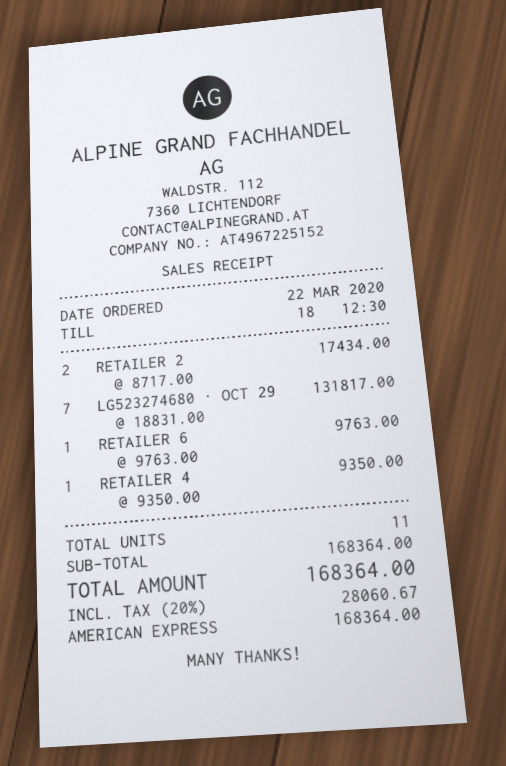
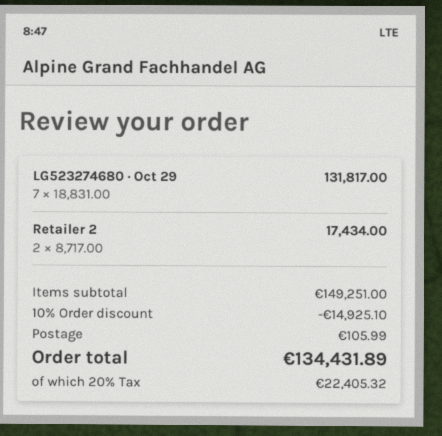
RETAILER 6: 1 x 9763.00 = 9763.00 -> none
RETAILER 4: 1 x 9350.00 = 9350.00 -> none
subtotal: 168364.00 -> 149251.00
discount: none -> 10% = 14925.10
shipping: none -> 105.99
tax: 20% = 28060.67 -> 20% = 22405.32
total: 168364.00 -> 134431.89

